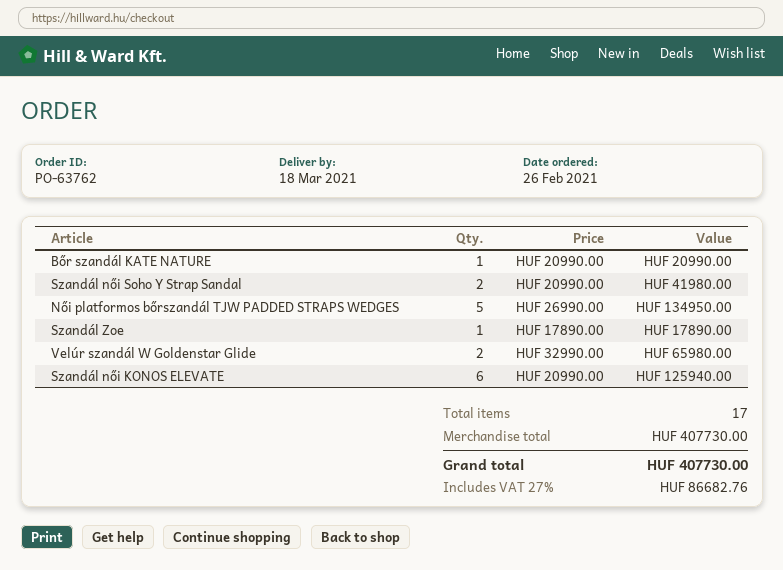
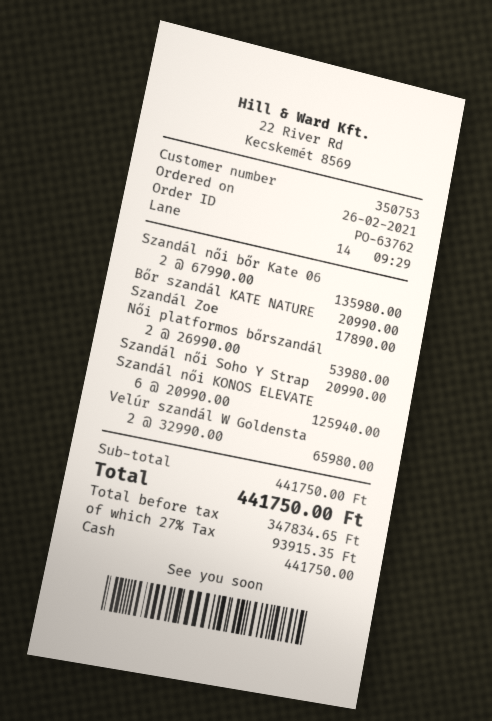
Szandál női Soho Y Strap Sandal: 2 x 20990.00 = 41980.00 -> 1 x 20990.00 = 20990.00
Női platformos bőrszandál TJW PADDED STRAPS WEDGES: 5 x 26990.00 = 134950.00 -> 2 x 26990.00 = 53980.00
Szandál női bőr Kate 06: none -> 2 x 67990.00 = 135980.00
subtotal: 407730.00 -> 441750.00
tax: 27% = 86682.76 -> 27% = 93915.35
total: 407730.00 -> 441750.00

